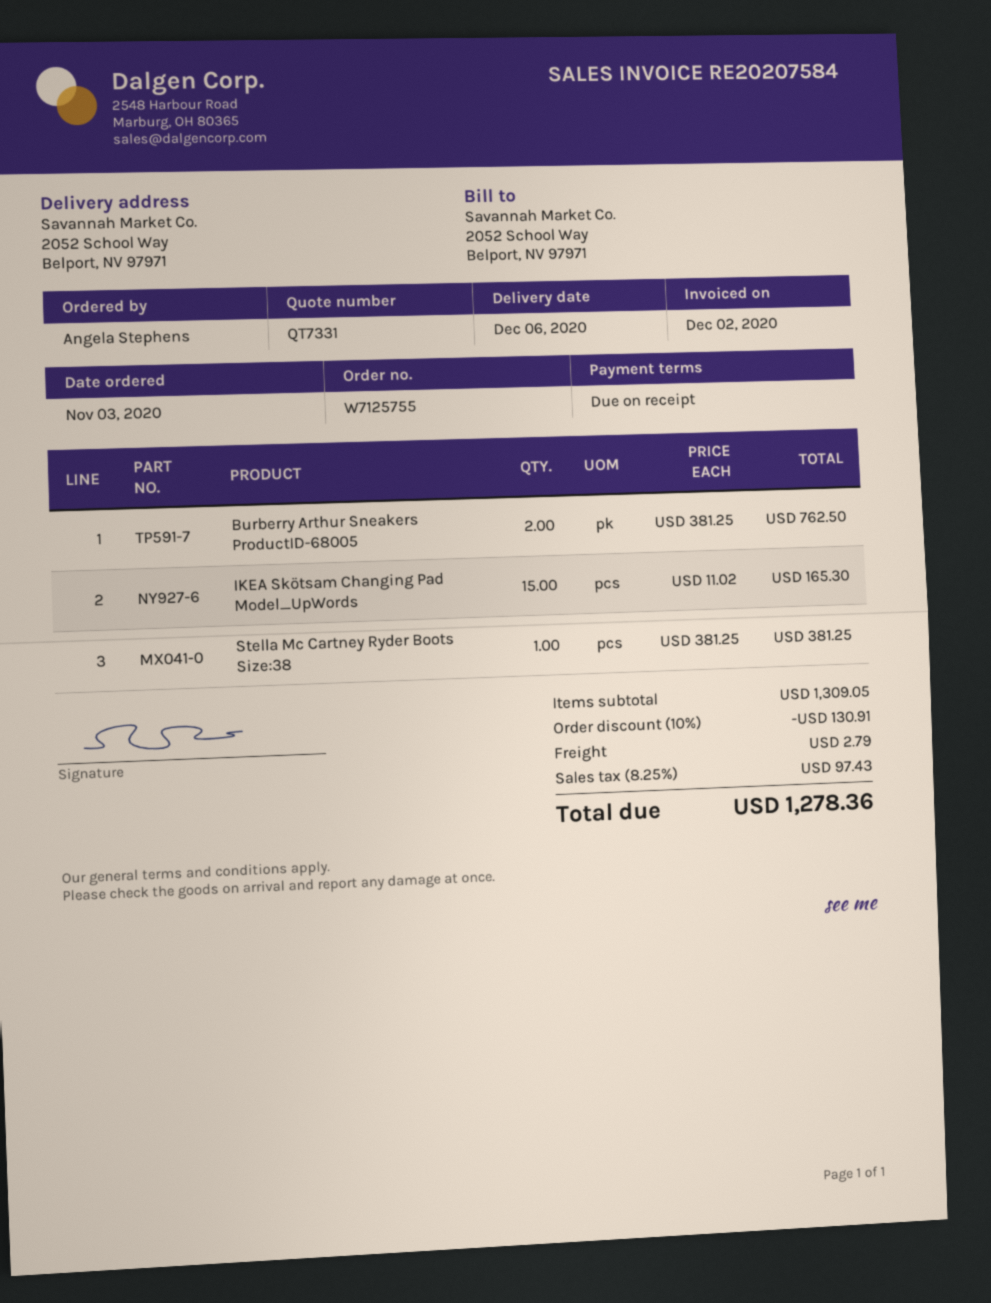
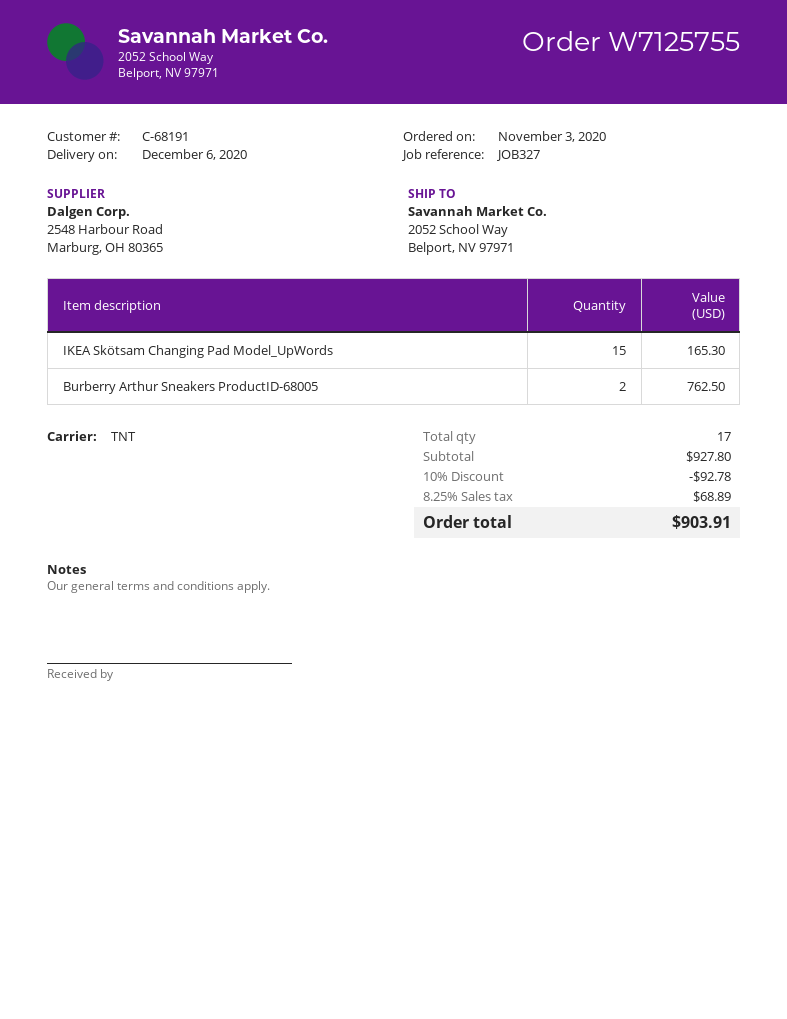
Stella Mc Cartney Ryder Boots Size:38: 1 for 381.25 -> none
subtotal: 1309.05 -> 927.80
discount: 10% = 130.91 -> 10% = 92.78
shipping: 2.79 -> none
tax: 8.25% = 97.43 -> 8.25% = 68.89
total: 1278.36 -> 903.91

